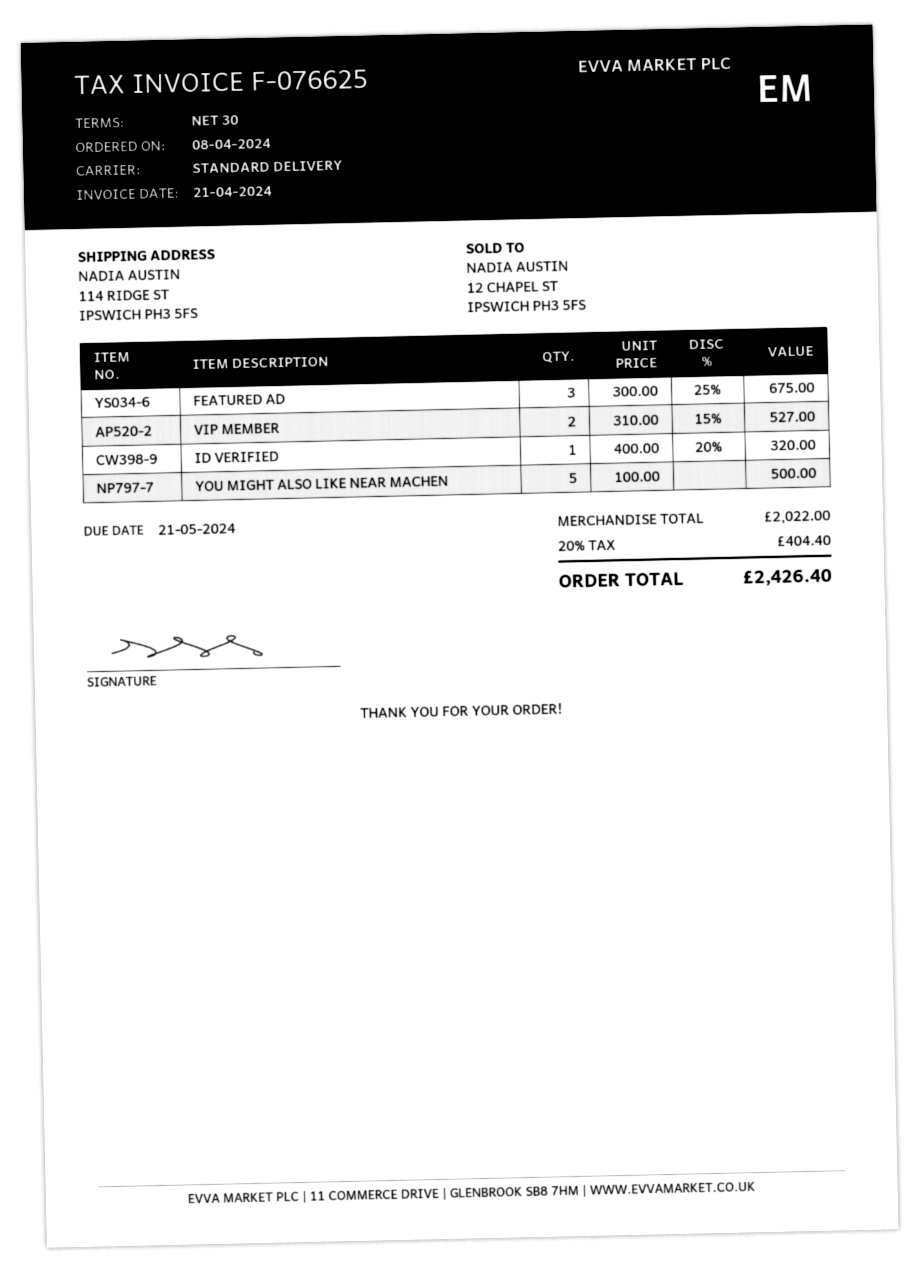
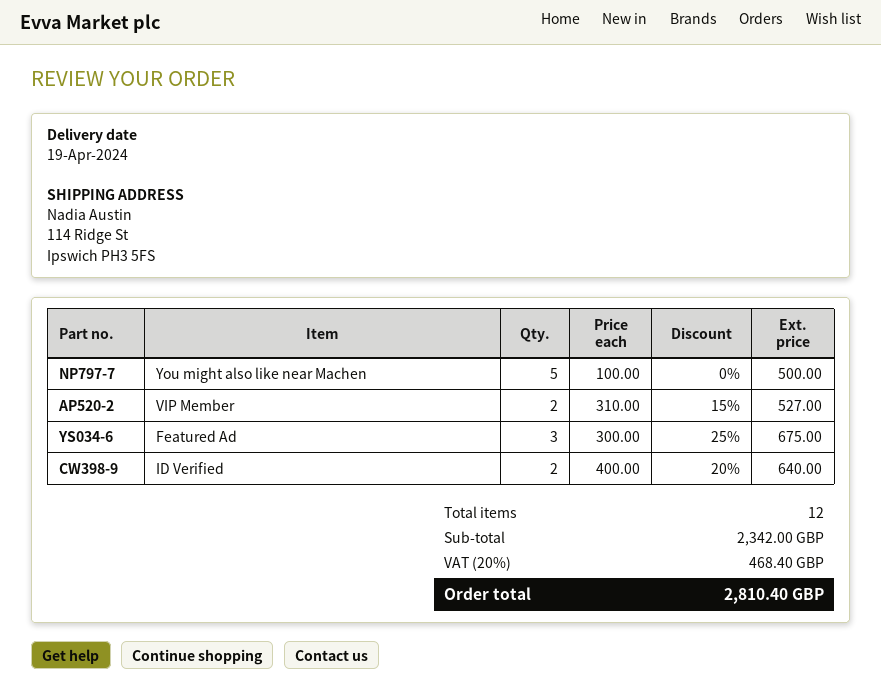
ID VERIFIED: 1 x 400.00 - 20% = 320.00 -> 2 x 400.00 - 20% = 640.00
subtotal: 2022.00 -> 2342.00
tax: 20% = 404.40 -> 20% = 468.40
total: 2426.40 -> 2810.40

